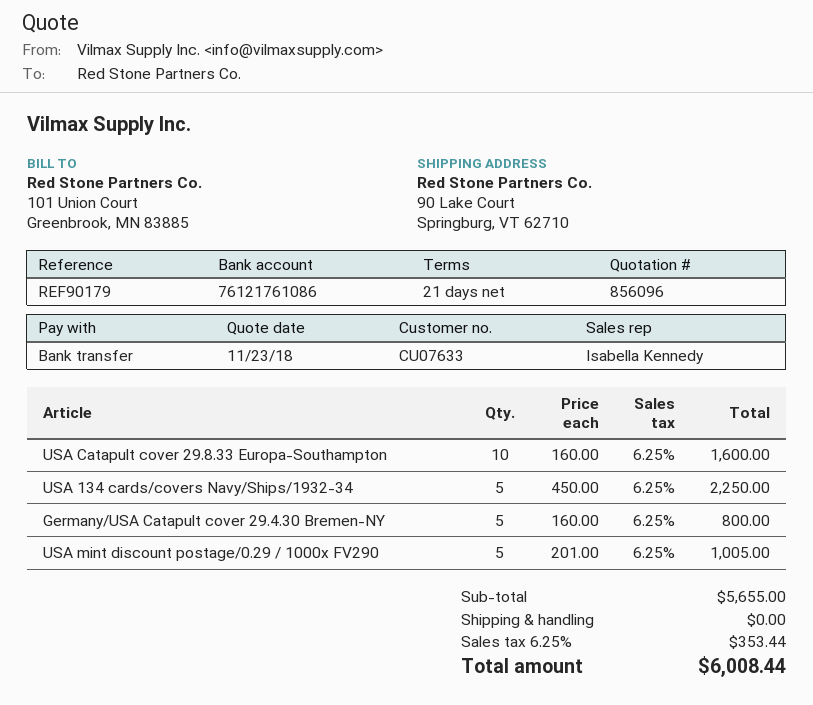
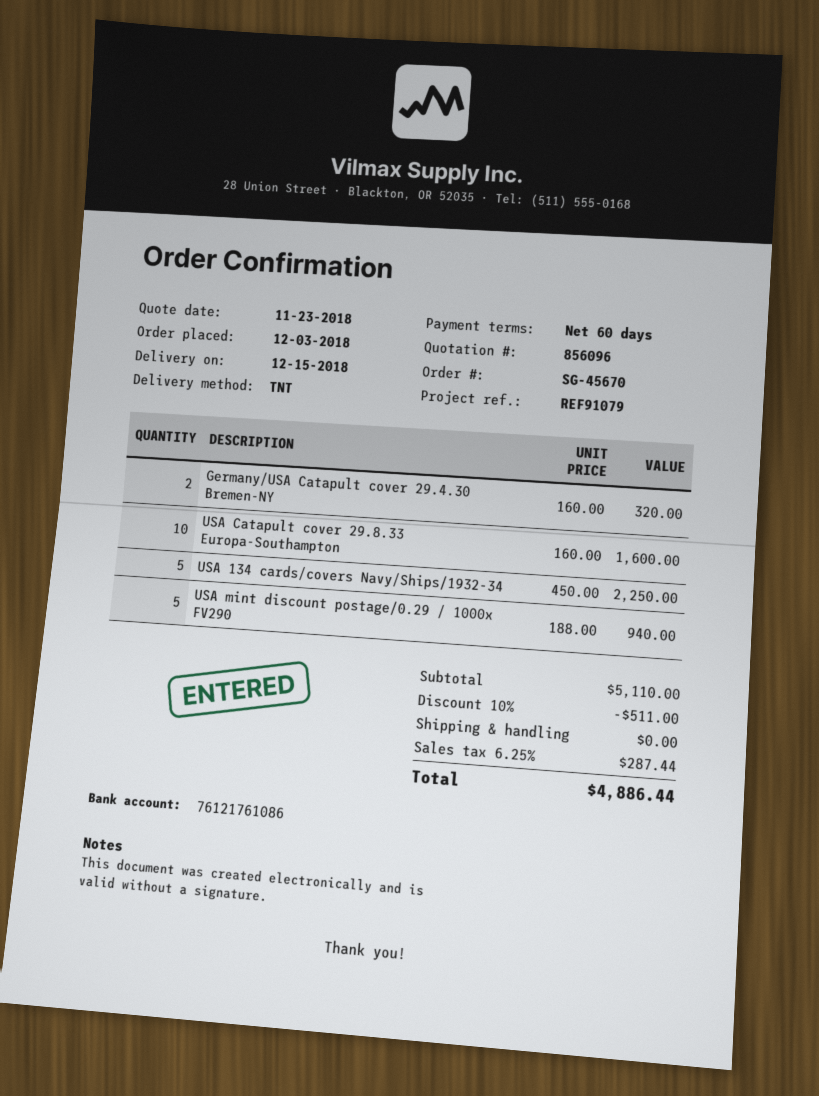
payment terms: 21 days -> 60 days
reference: REF90179 -> REF91079
Germany/USA Catapult cover 29.4.30 Bremen-NY: 5 x 160.00 = 800.00 -> 2 x 160.00 = 320.00
USA mint discount postage/0.29 / 1000x FV290: 5 x 201.00 = 1005.00 -> 5 x 188.00 = 940.00
subtotal: 5655.00 -> 5110.00
discount: none -> 10% = 511.00
tax: 6.25% = 353.44 -> 6.25% = 287.44
total: 6008.44 -> 4886.44

